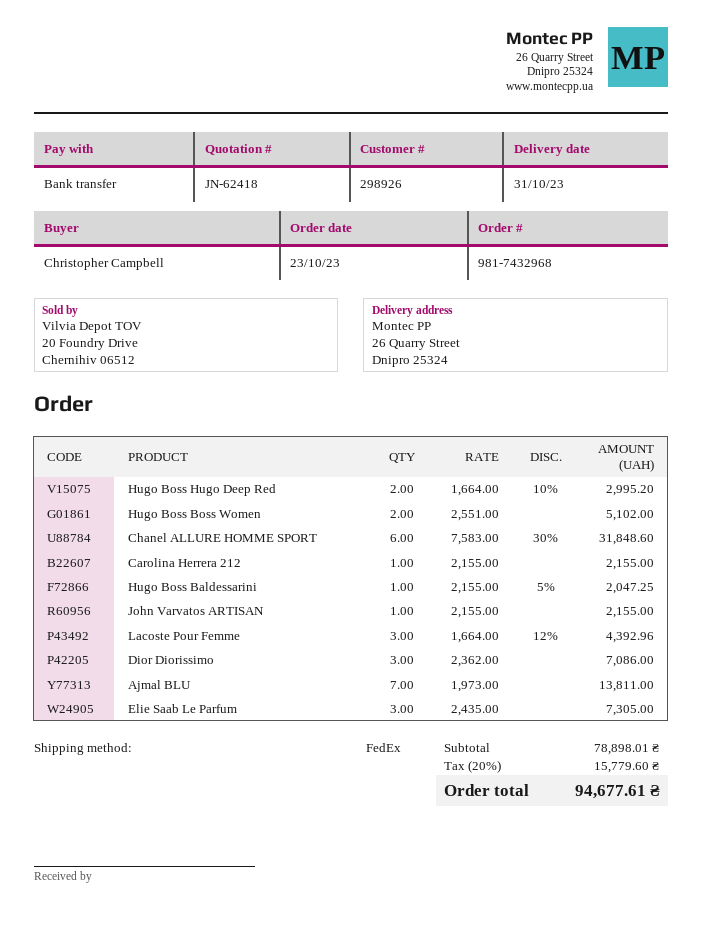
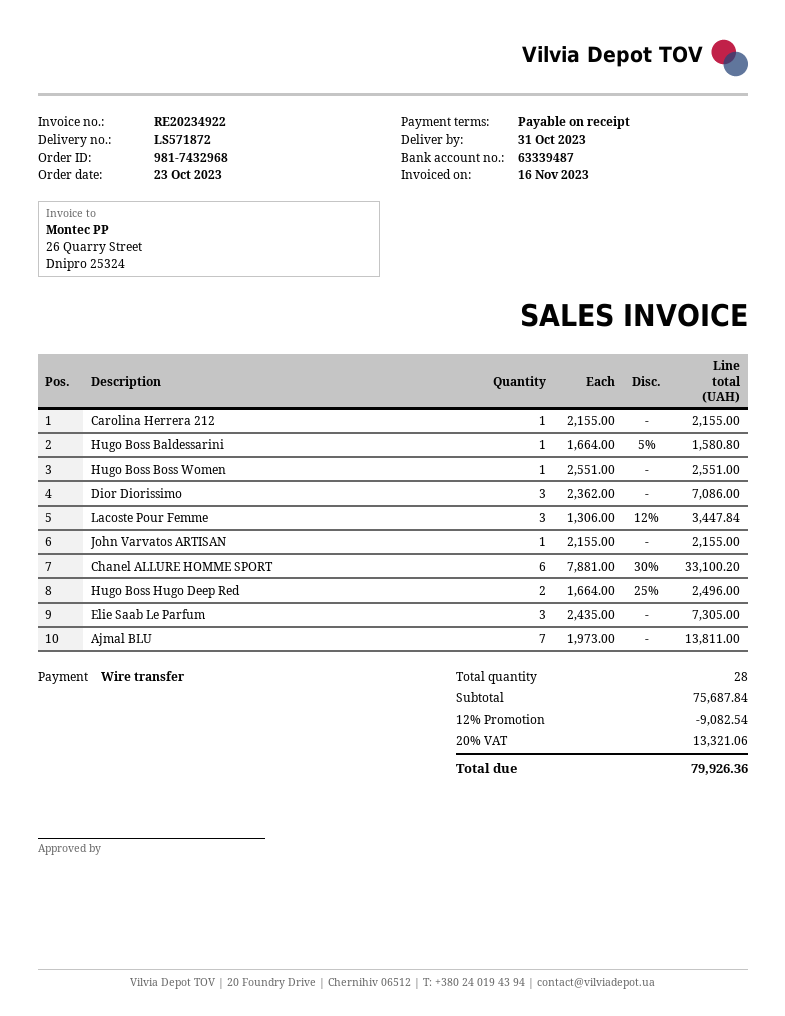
Hugo Boss Hugo Deep Red: 2 x 1664.00 - 10% = 2995.20 -> 2 x 1664.00 - 25% = 2496.00
Hugo Boss Boss Women: 2 x 2551.00 = 5102.00 -> 1 x 2551.00 = 2551.00
Chanel ALLURE HOMME SPORT: 6 x 7583.00 - 30% = 31848.60 -> 6 x 7881.00 - 30% = 33100.20
Hugo Boss Baldessarini: 1 x 2155.00 - 5% = 2047.25 -> 1 x 1664.00 - 5% = 1580.80
Lacoste Pour Femme: 3 x 1664.00 - 12% = 4392.96 -> 3 x 1306.00 - 12% = 3447.84
subtotal: 78898.01 -> 75687.84
discount: none -> 12% = 9082.54
tax: 20% = 15779.60 -> 20% = 13321.06
total: 94677.61 -> 79926.36

